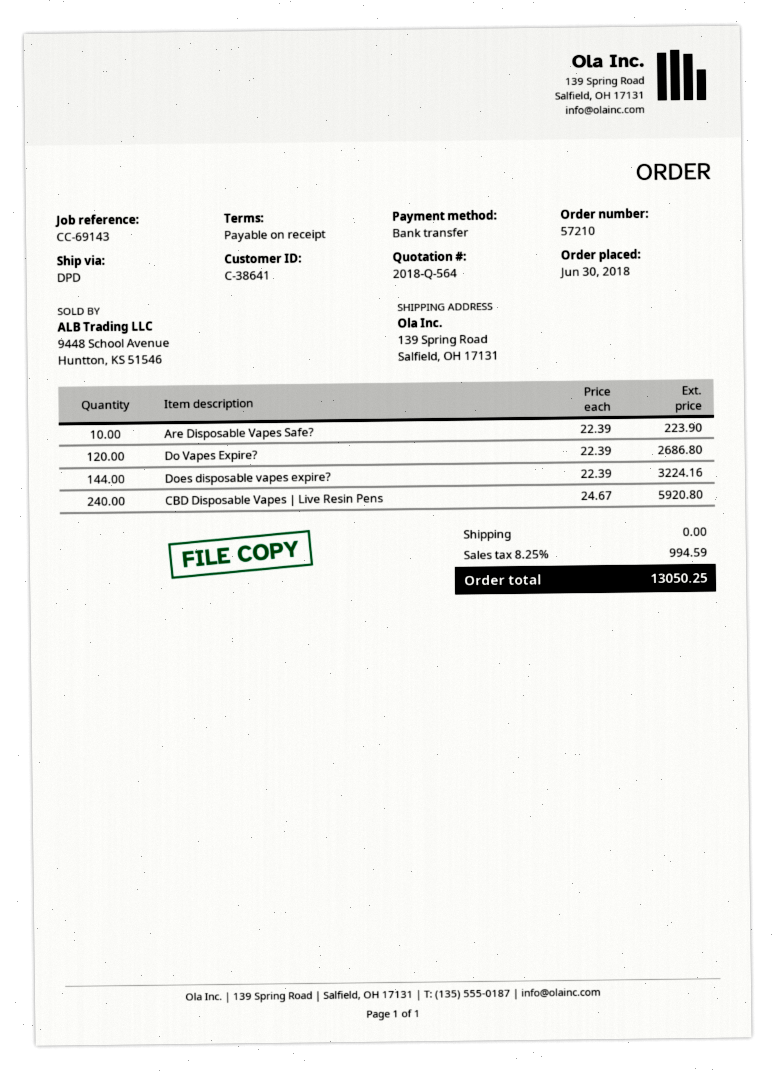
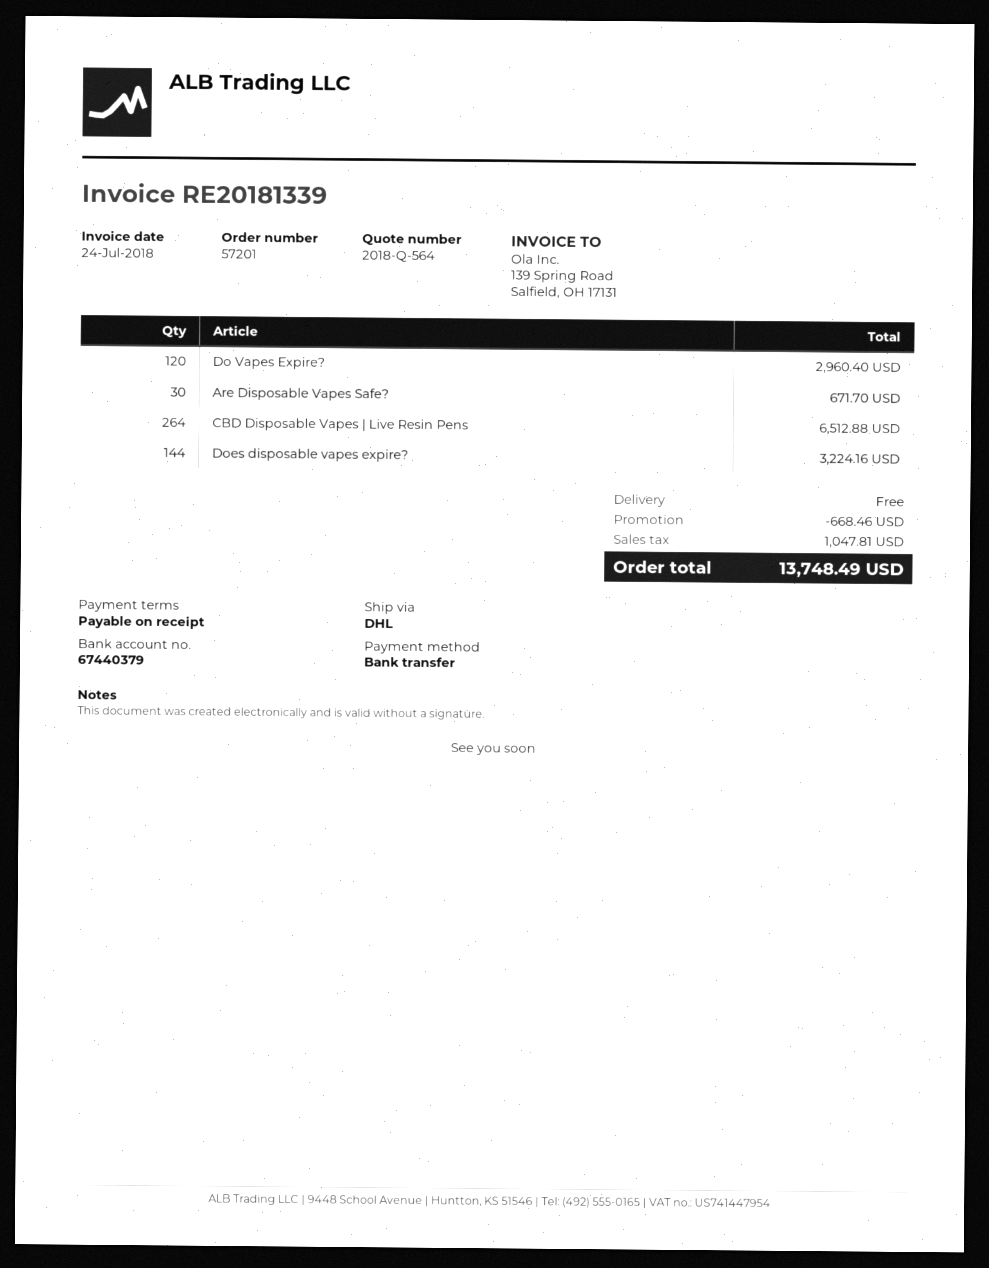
order number: 57210 -> 57201
shipping method: DPD -> DHL
Are Disposable Vapes Safe?: 10 for 223.90 -> 30 for 671.70
Do Vapes Expire?: 120 for 2686.80 -> 120 for 2960.40
CBD Disposable Vapes | Live Resin Pens: 240 for 5920.80 -> 264 for 6512.88
discount: none -> 668.46
tax: 994.59 -> 1047.81
total: 13050.25 -> 13748.49

